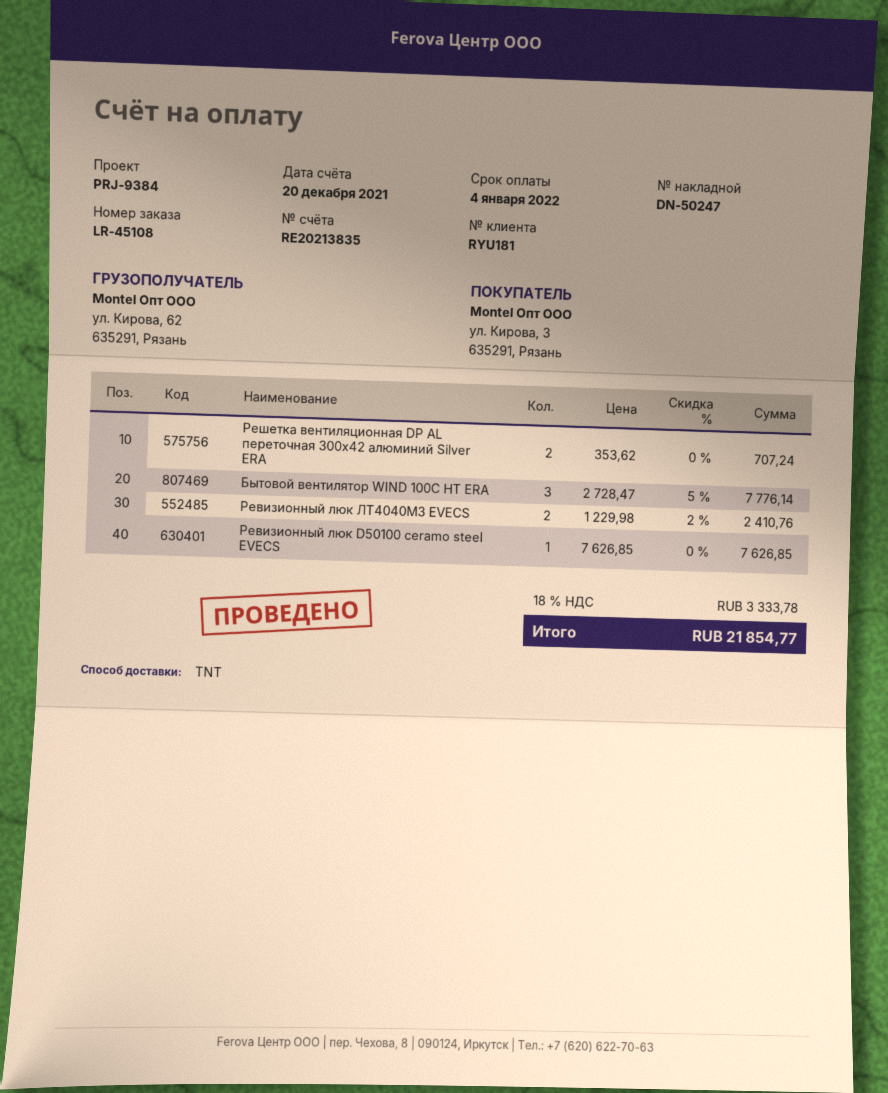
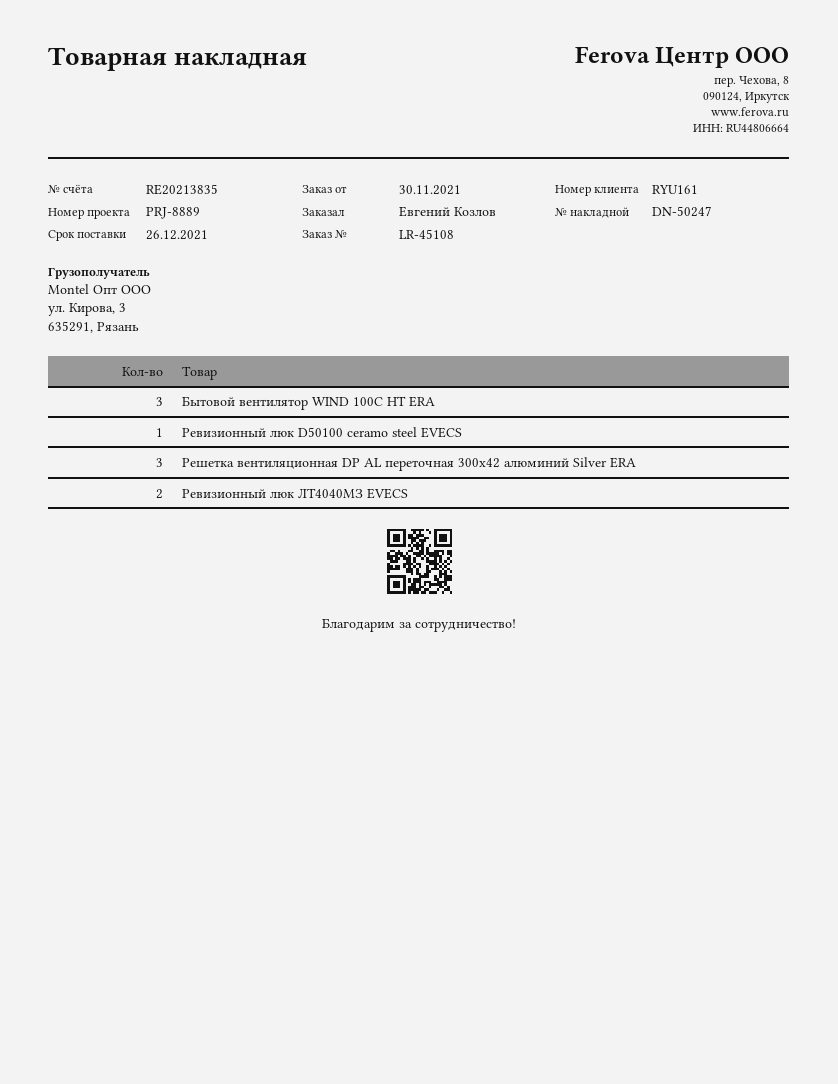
customer number: RYU181 -> RYU161
reference: PRJ-9384 -> PRJ-8889
ship to: ул. Кирова, 62, 635291, Рязань -> ул. Кирова, 3, 635291, Рязань
Решетка вентиляционная DP AL переточная 300x42 алюминий Silver ERA: 2 -> 3

